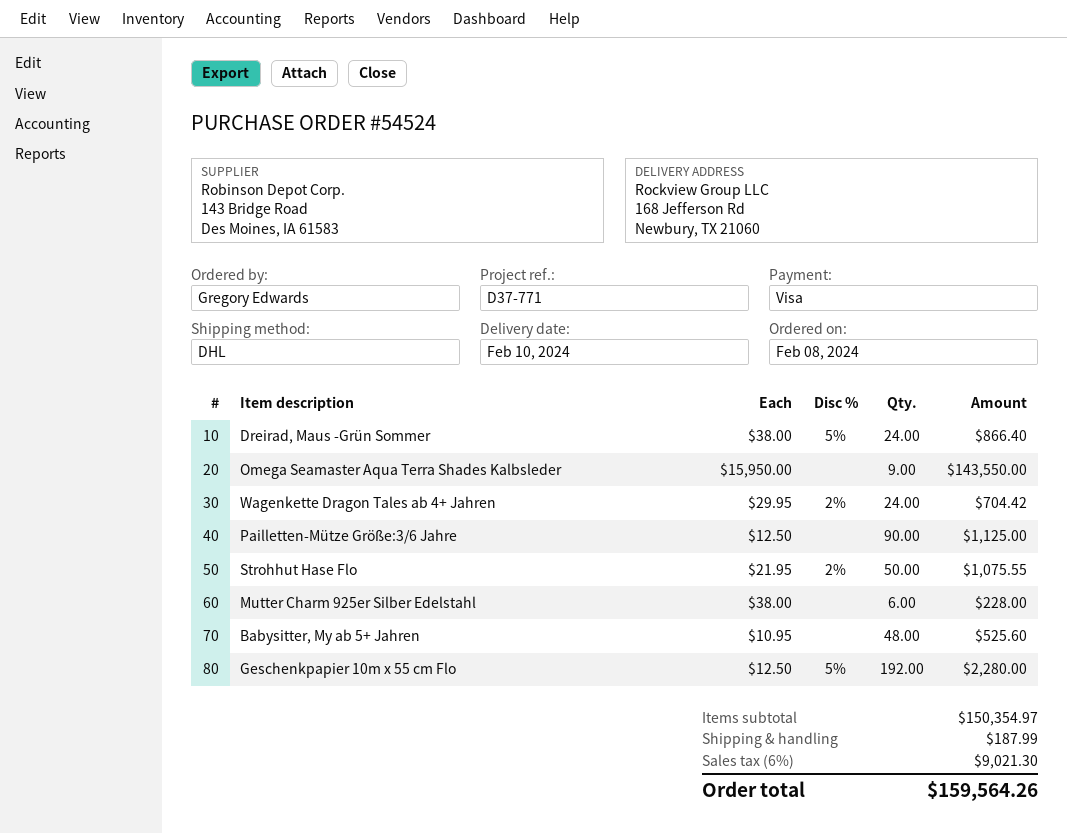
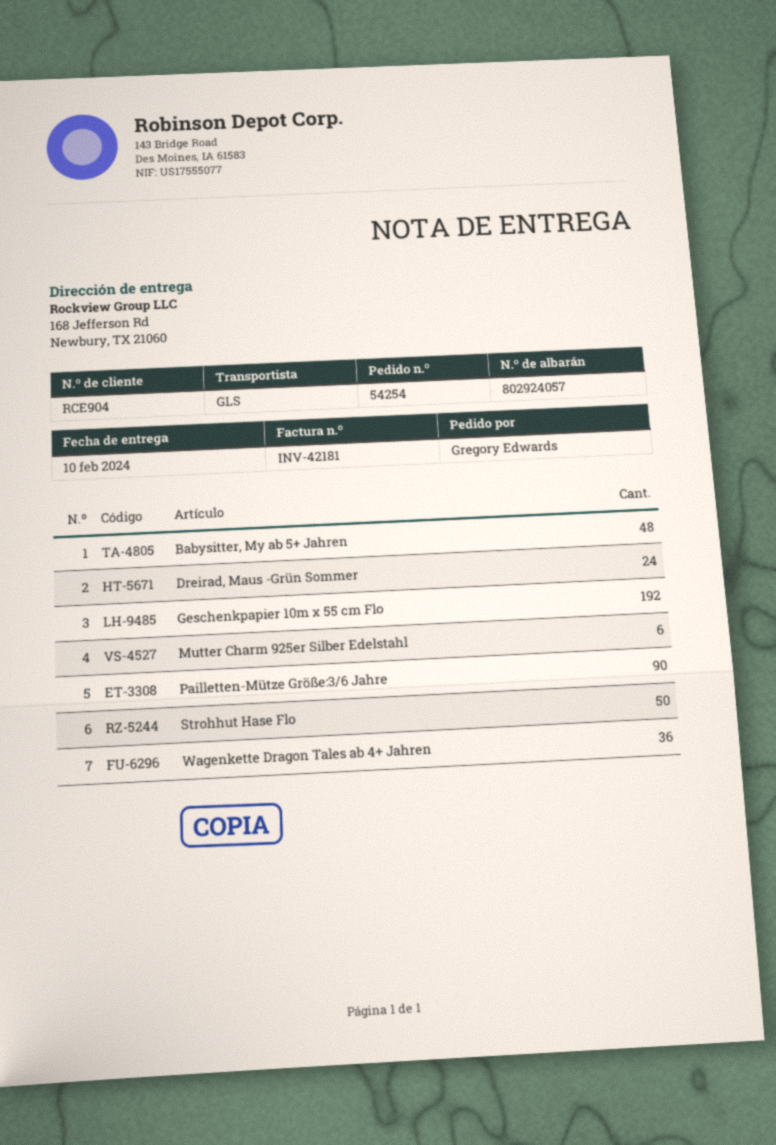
order number: 54524 -> 54254
shipping method: DHL -> GLS
Omega Seamaster Aqua Terra Shades Kalbsleder: 9 -> none
Wagenkette Dragon Tales ab 4+ Jahren: 24 -> 36

